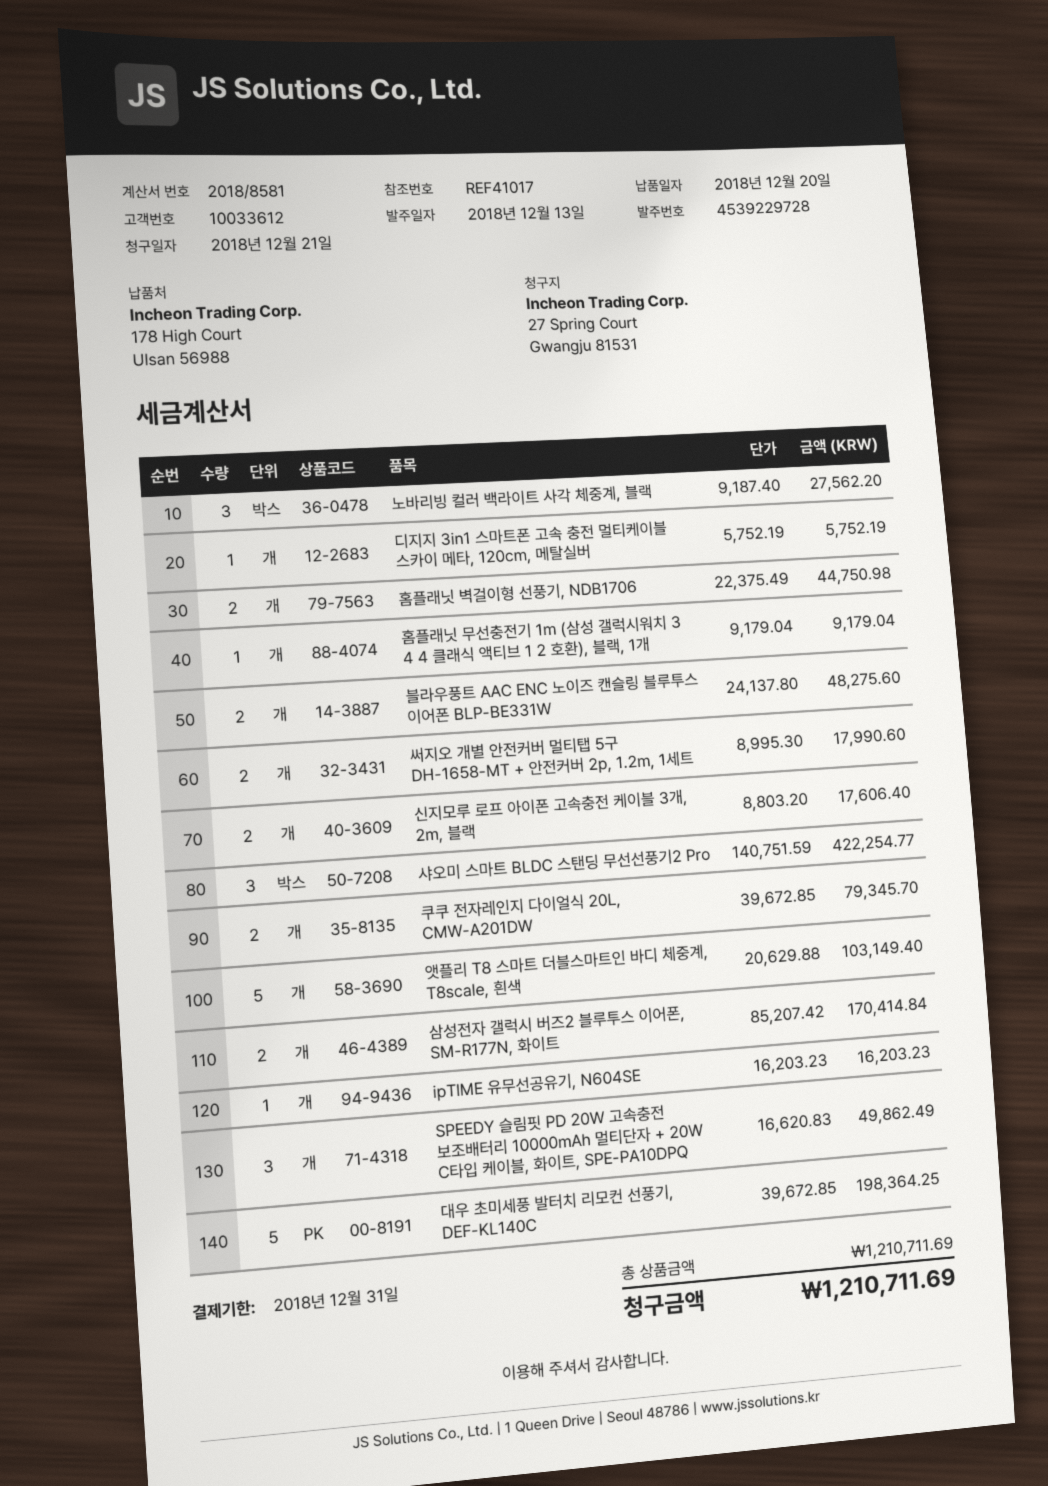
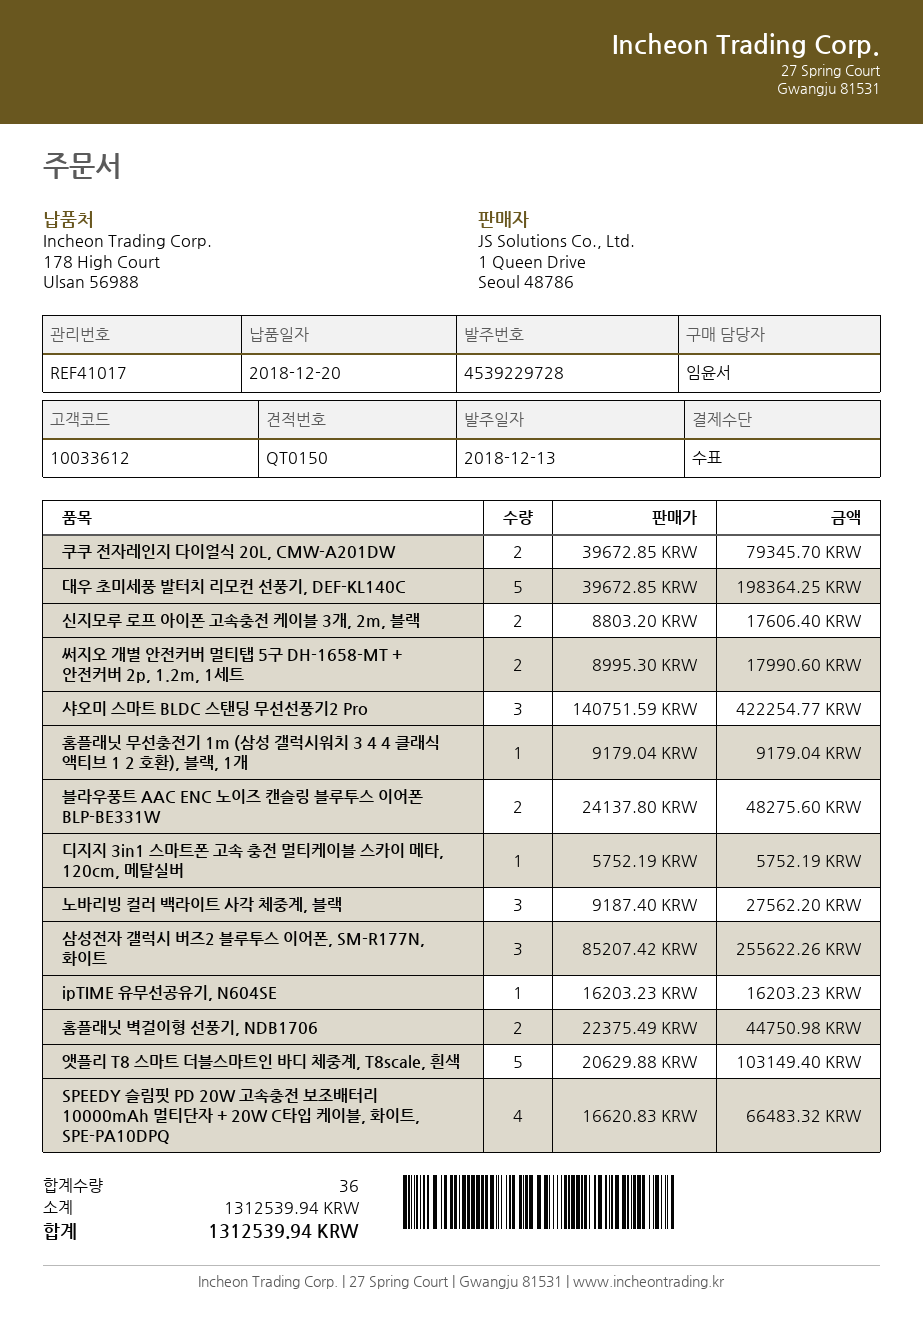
삼성전자 갤럭시 버즈2 블루투스 이어폰, SM-R177N, 화이트: 2 x 85207.42 = 170414.84 -> 3 x 85207.42 = 255622.26
SPEEDY 슬림핏 PD 20W 고속충전 보조배터리 10000mAh 멀티단자 + 20W C타입 케이블, 화이트, SPE-PA10DPQ: 3 x 16620.83 = 49862.49 -> 4 x 16620.83 = 66483.32
subtotal: 1210711.69 -> 1312539.94
total: 1210711.69 -> 1312539.94

